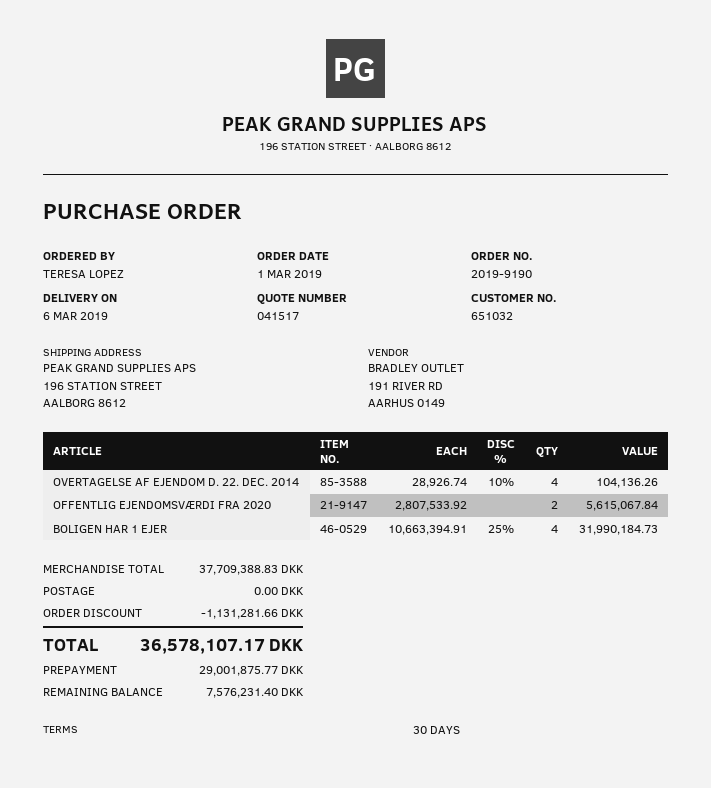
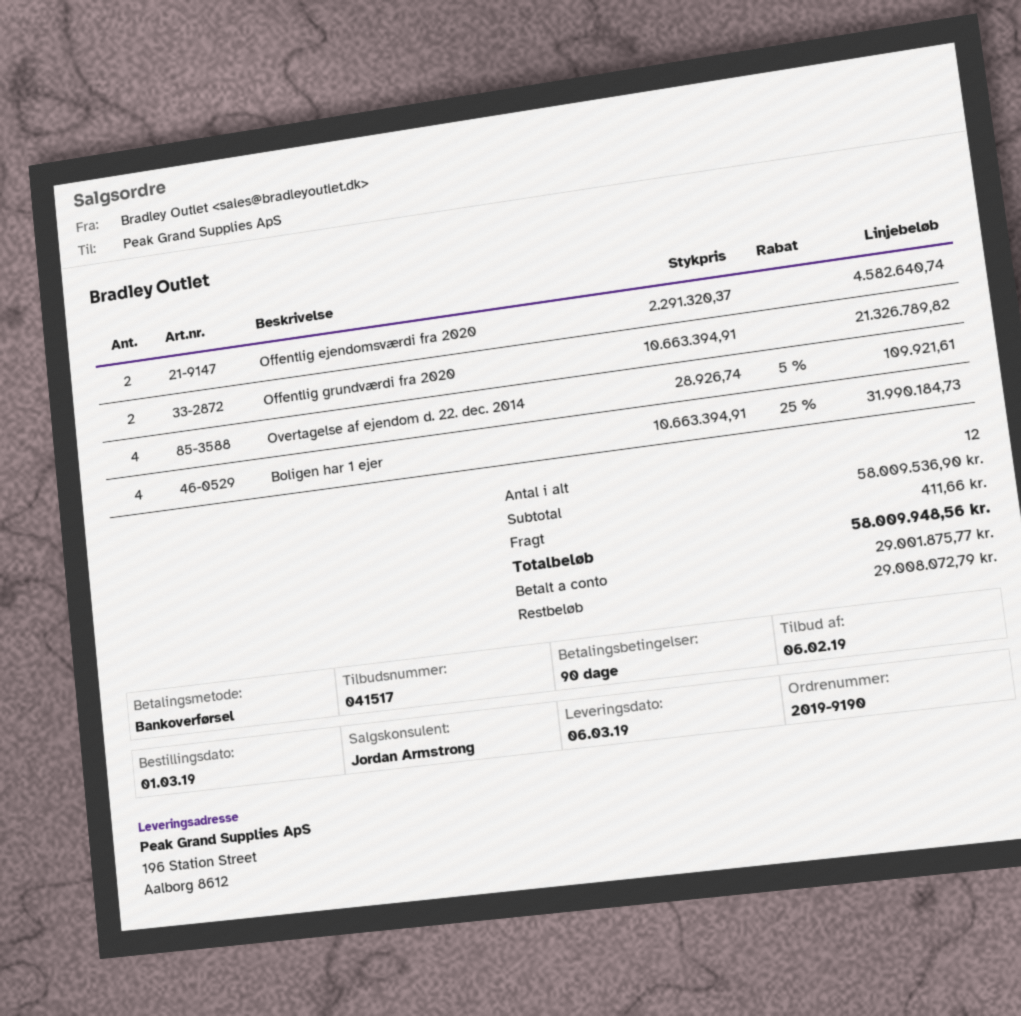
payment terms: 30 days -> 90 days
OVERTAGELSE AF EJENDOM D. 22. DEC. 2014: 4 x 28926.74 - 10% = 104136.26 -> 4 x 28926.74 - 5% = 109921.61
OFFENTLIG EJENDOMSVÆRDI FRA 2020: 2 x 2807533.92 = 5615067.84 -> 2 x 2291320.37 = 4582640.74
Offentlig grundværdi fra 2020: none -> 2 x 10663394.91 = 21326789.82
subtotal: 37709388.83 -> 58009536.90
discount: 1131281.66 -> none
shipping: 0.00 -> 411.66
total: 36578107.17 -> 58009948.56
balance: 7576231.40 -> 29008072.79

